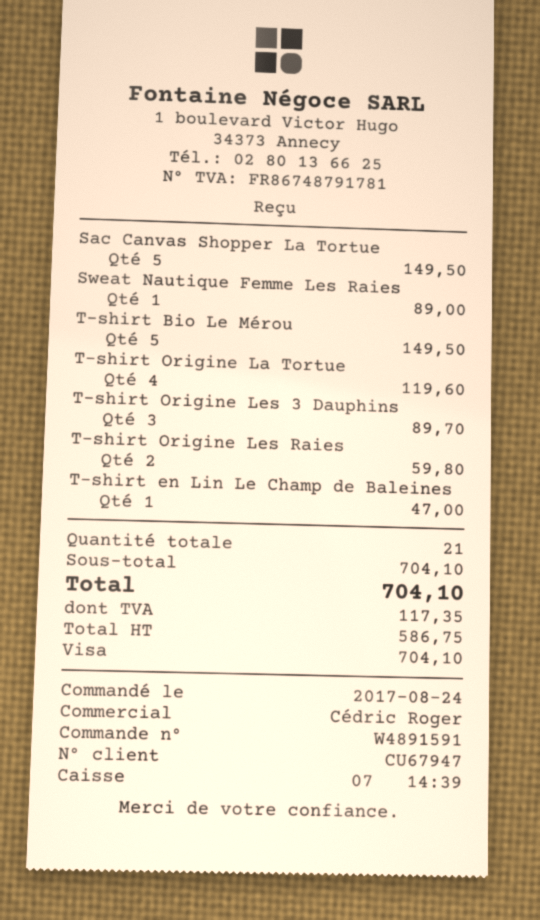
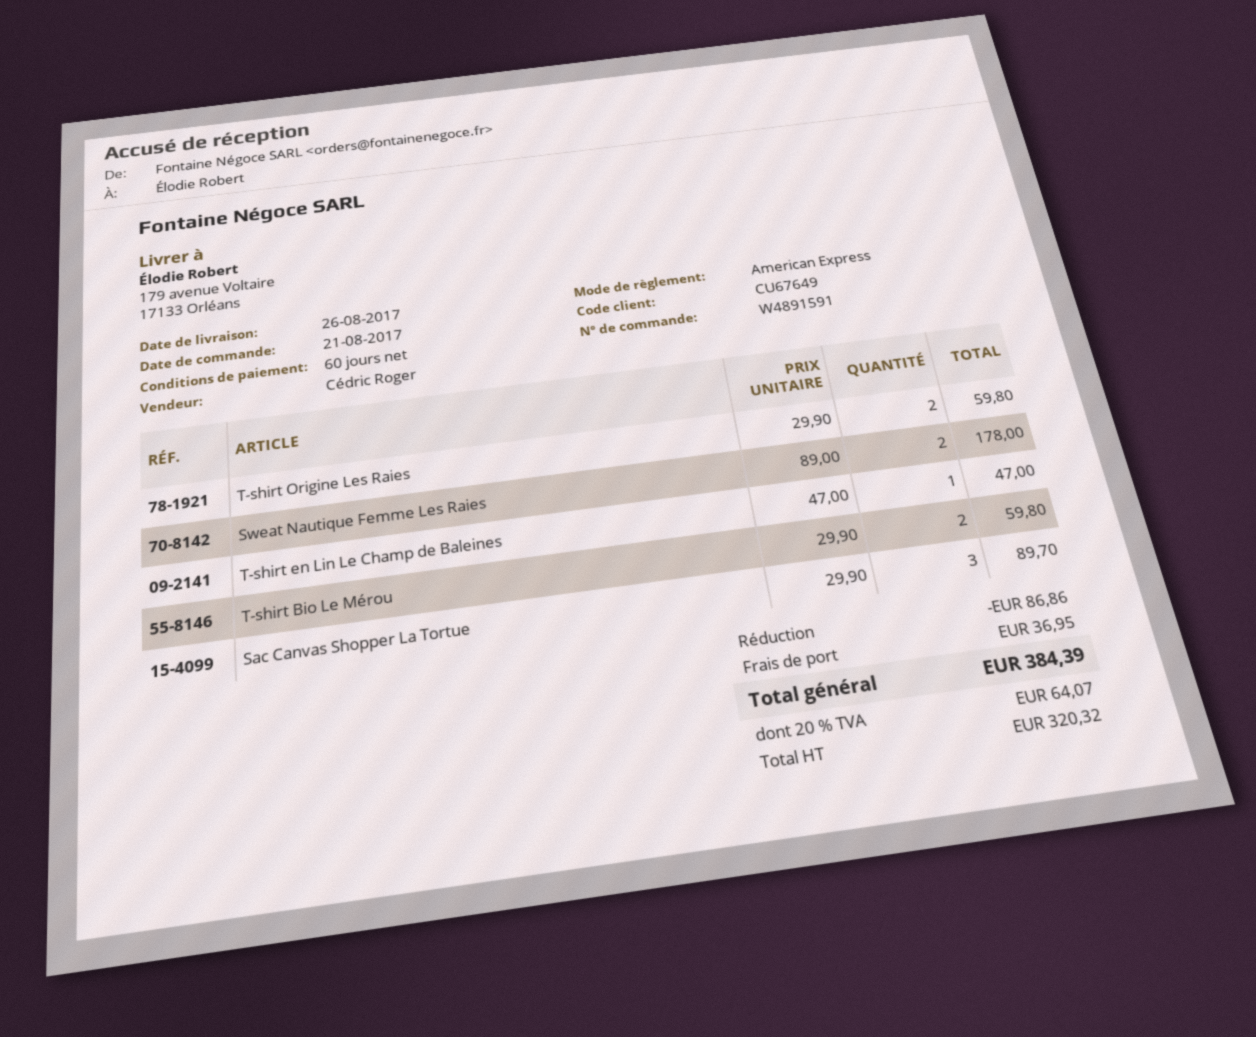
order date: 2017-08-24 -> 2017-08-21
customer number: CU67947 -> CU67649
payment method: Visa -> American Express
Sac Canvas Shopper La Tortue: 5 for 149.50 -> 3 for 89.70
Sweat Nautique Femme Les Raies: 1 for 89.00 -> 2 for 178.00
T-shirt Bio Le Mérou: 5 for 149.50 -> 2 for 59.80
T-shirt Origine La Tortue: 4 for 119.60 -> none
T-shirt Origine Les 3 Dauphins: 3 for 89.70 -> none
discount: none -> 86.86
shipping: none -> 36.95
net: 586.75 -> 320.32
tax: 117.35 -> 64.07
total: 704.10 -> 384.39

